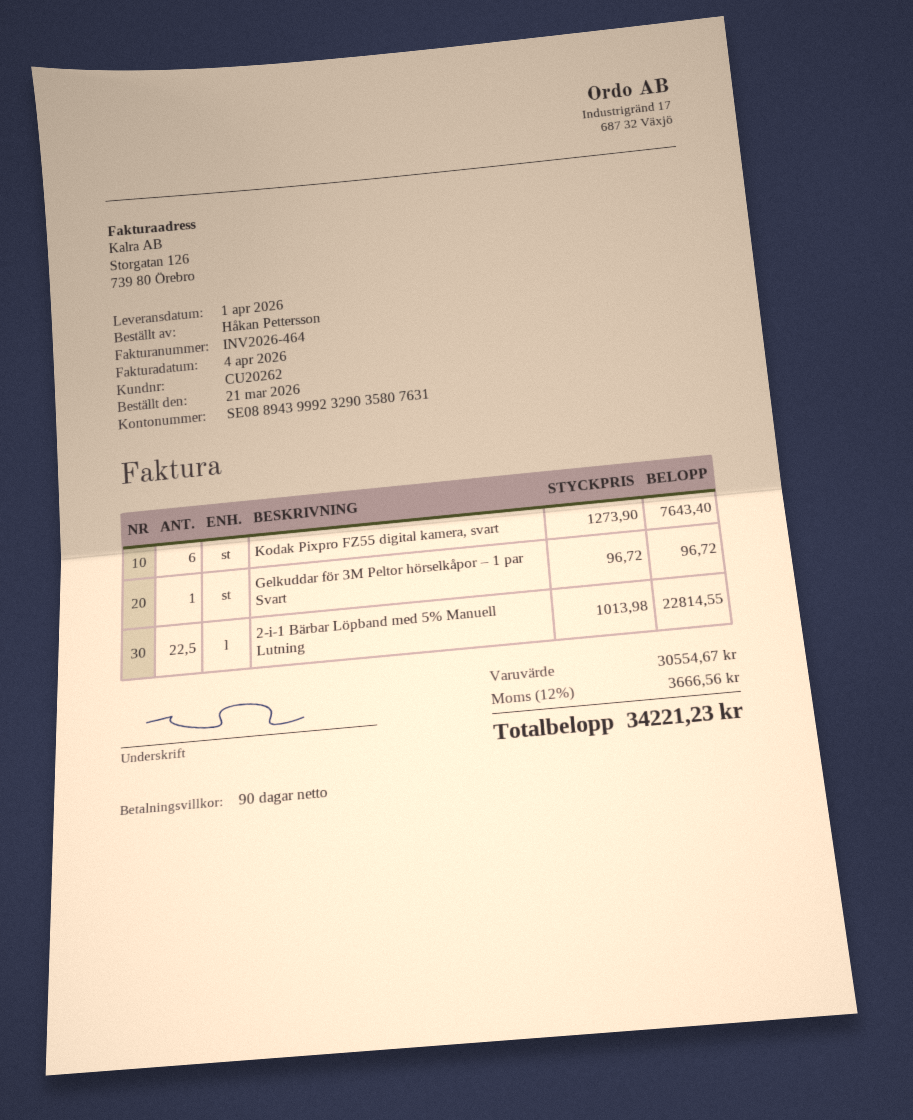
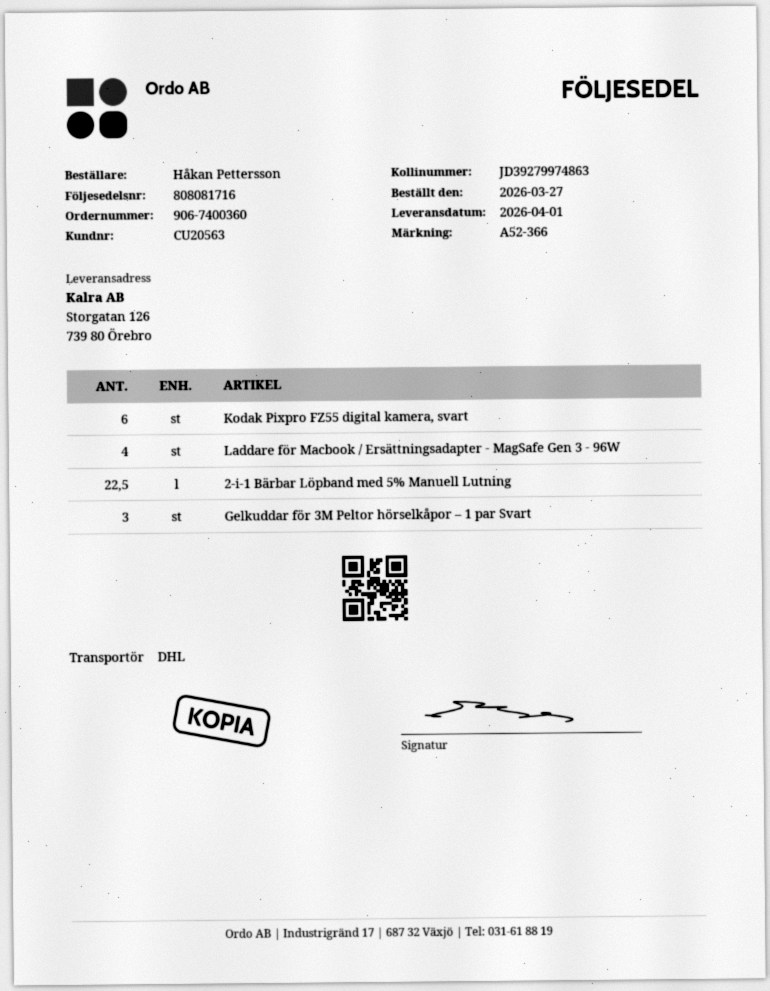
order date: 2026-03-21 -> 2026-03-27
customer number: CU20262 -> CU20563
Gelkuddar för 3M Peltor hörselkåpor – 1 par Svart: 1 -> 3
Laddare för Macbook / Ersättningsadapter - MagSafe Gen 3 - 96W: none -> 4

